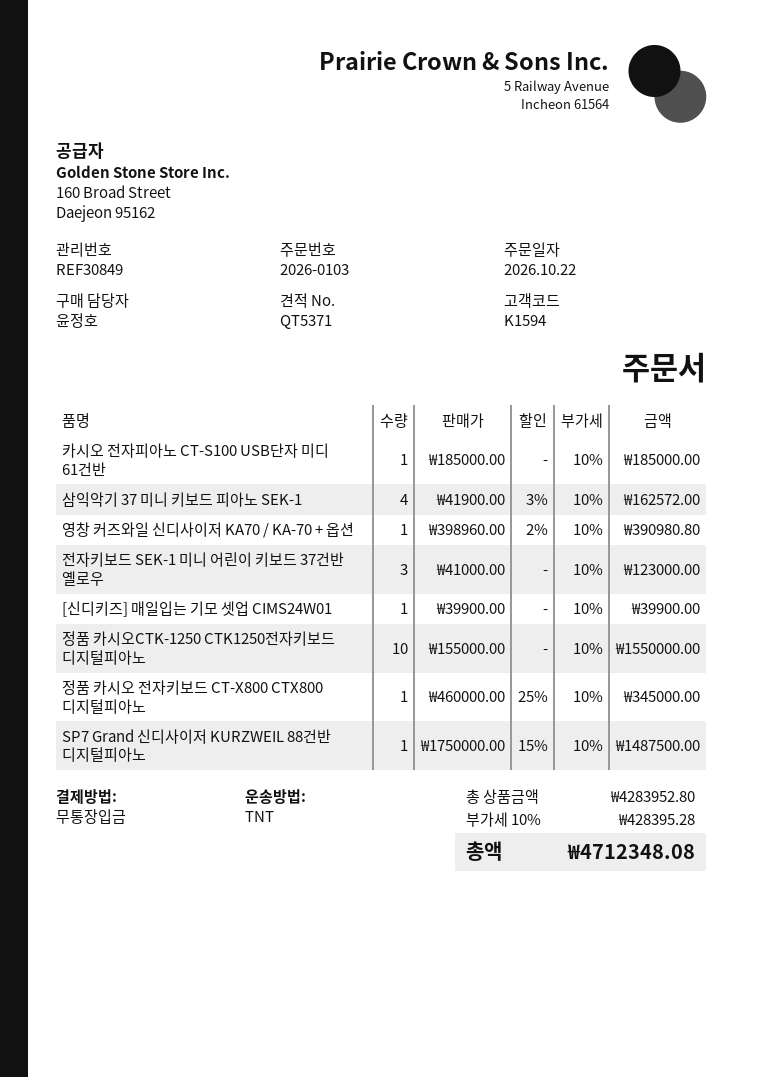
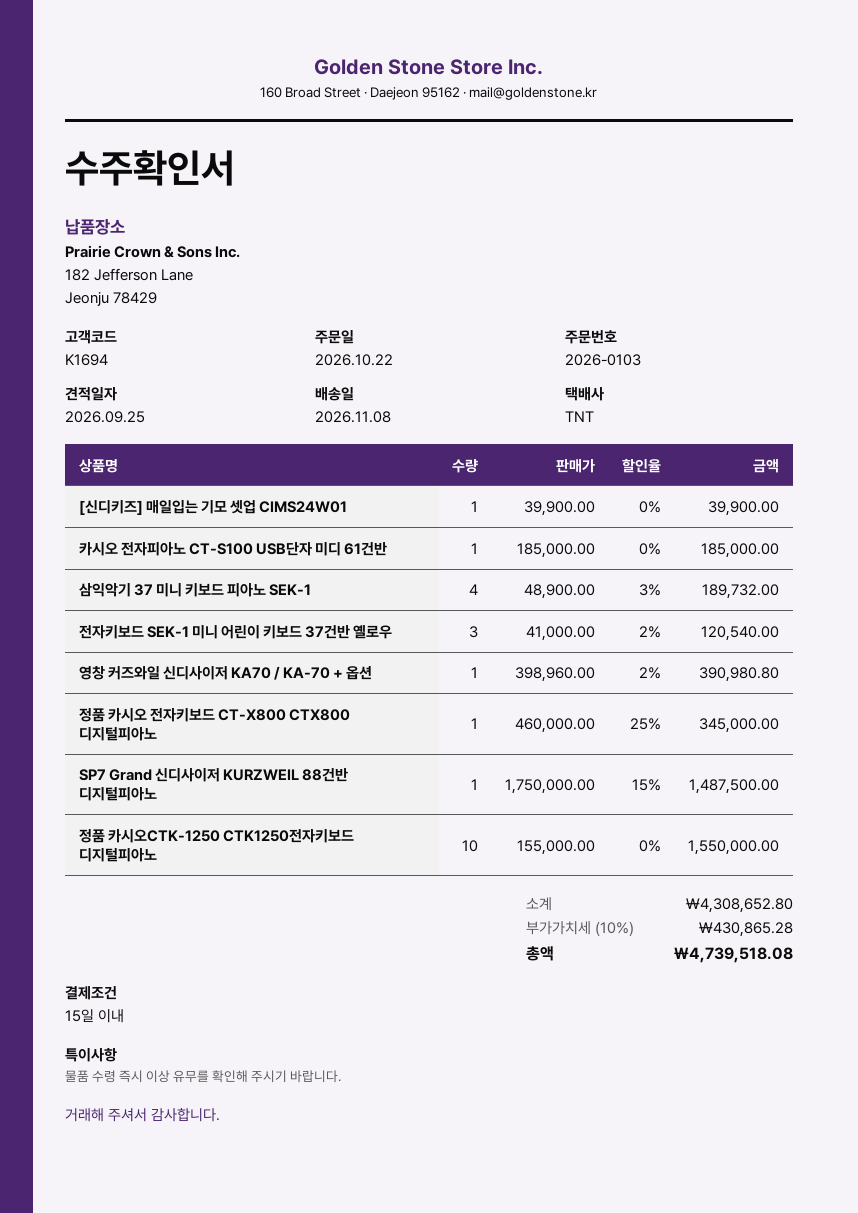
customer number: K1594 -> K1694
삼익악기 37 미니 키보드 피아노 SEK-1: 4 x 41900.00 - 3% = 162572.00 -> 4 x 48900.00 - 3% = 189732.00
전자키보드 SEK-1 미니 어린이 키보드 37건반 옐로우: 3 x 41000.00 = 123000.00 -> 3 x 41000.00 - 2% = 120540.00
subtotal: 4283952.80 -> 4308652.80
tax: 10% = 428395.28 -> 10% = 430865.28
total: 4712348.08 -> 4739518.08

